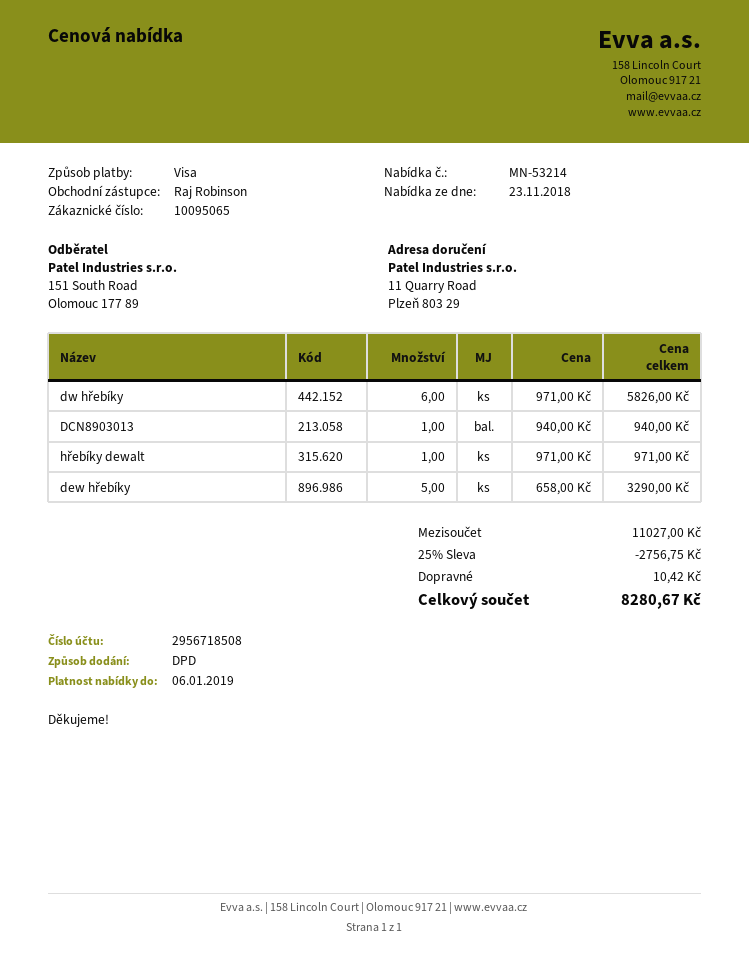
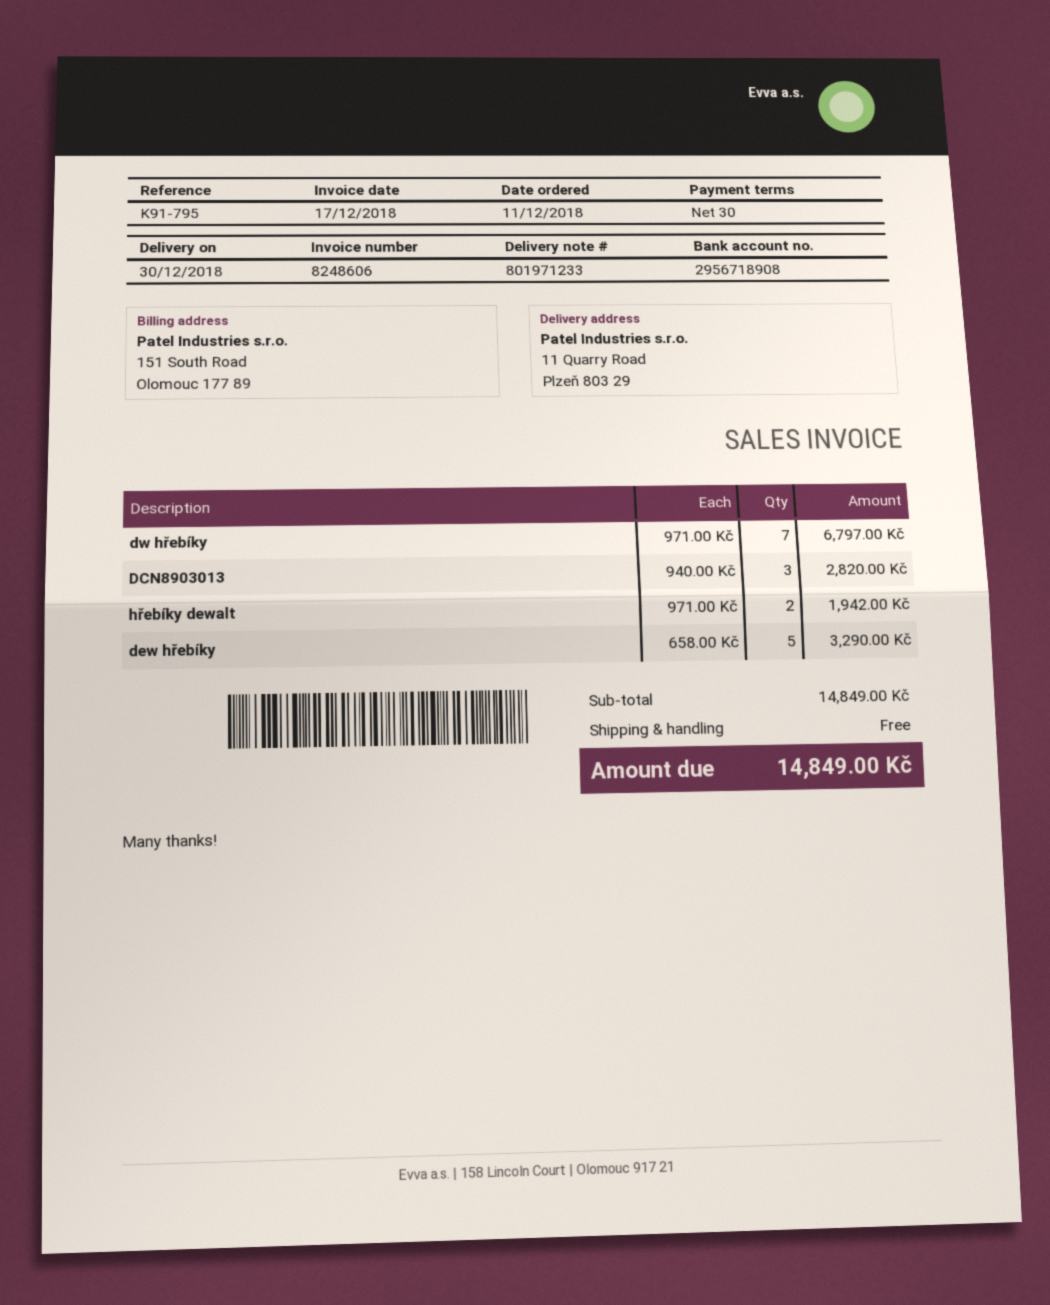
bank account: 2956718508 -> 2956718908
dw hřebíky: 6 x 971.00 = 5826.00 -> 7 x 971.00 = 6797.00
DCN8903013: 1 x 940.00 = 940.00 -> 3 x 940.00 = 2820.00
hřebíky dewalt: 1 x 971.00 = 971.00 -> 2 x 971.00 = 1942.00
subtotal: 11027.00 -> 14849.00
discount: 25% = 2756.75 -> none
shipping: 10.42 -> 0.00
total: 8280.67 -> 14849.00

